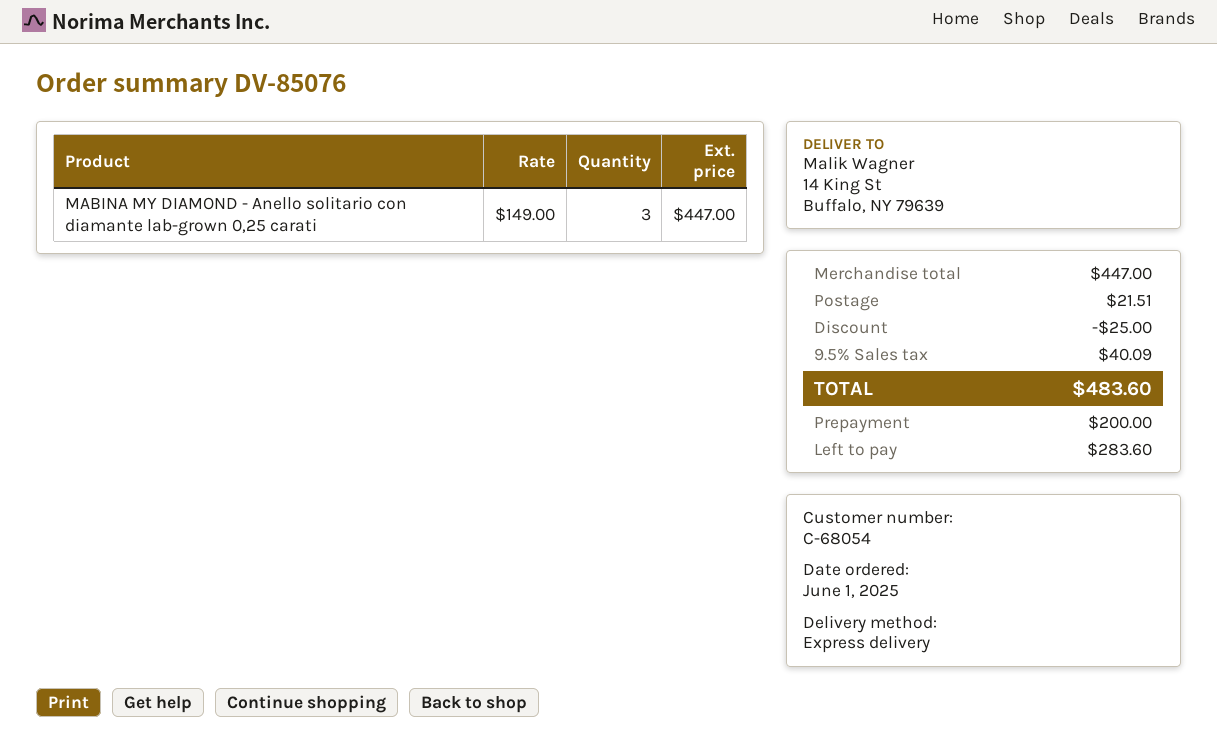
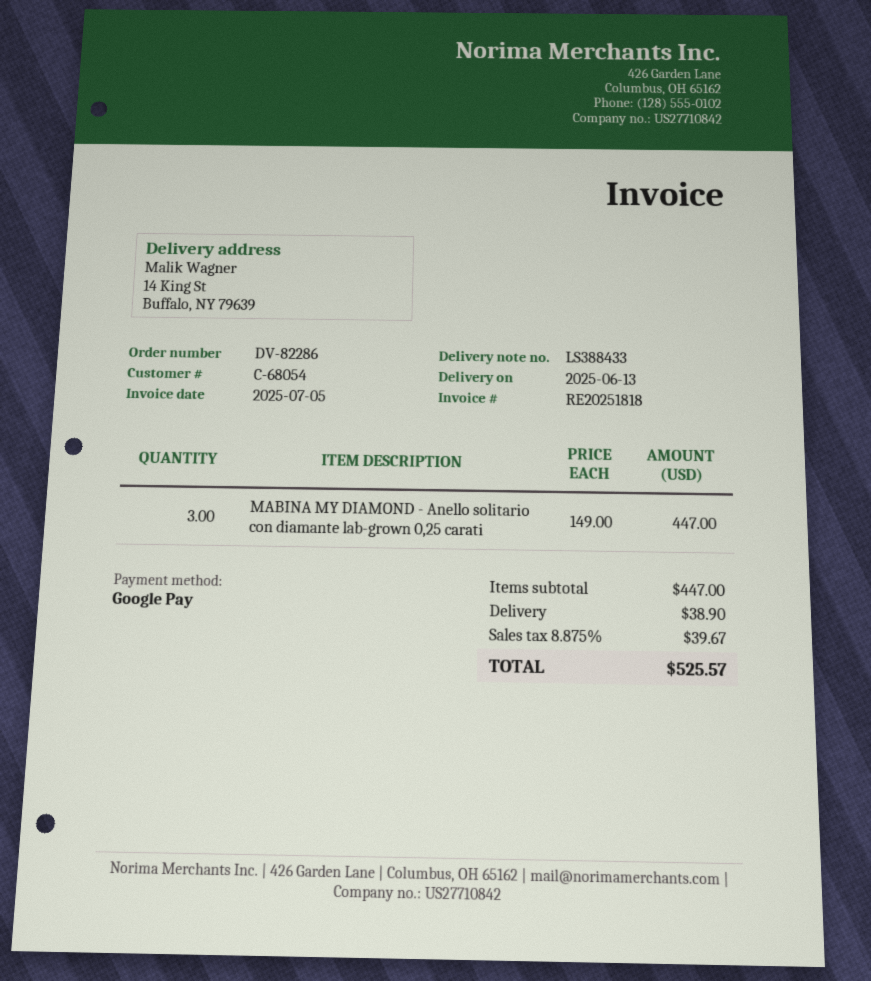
order number: DV-85076 -> DV-82286
discount: 25.00 -> none
shipping: 21.51 -> 38.90
tax: 9.5% = 40.09 -> 8.875% = 39.67
total: 483.60 -> 525.57

